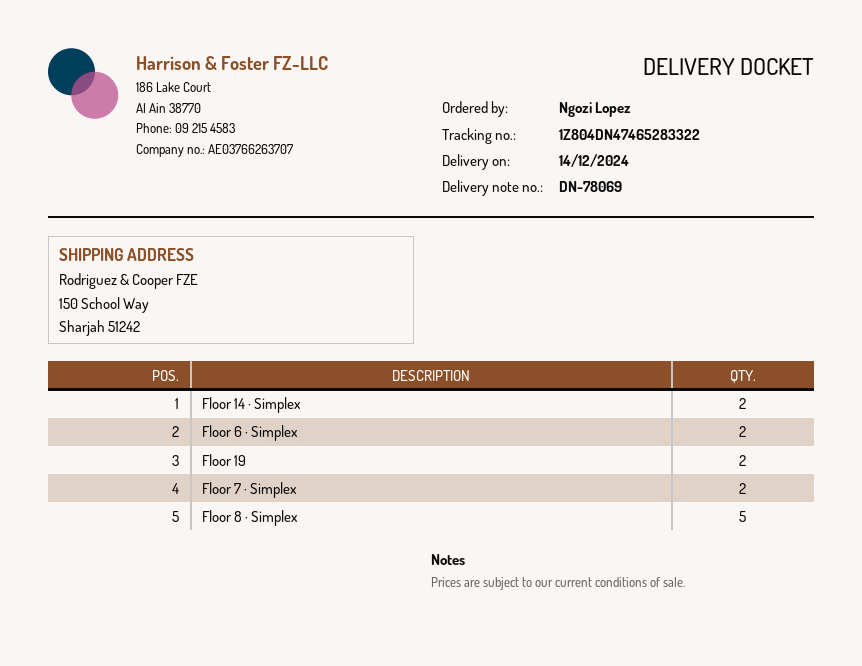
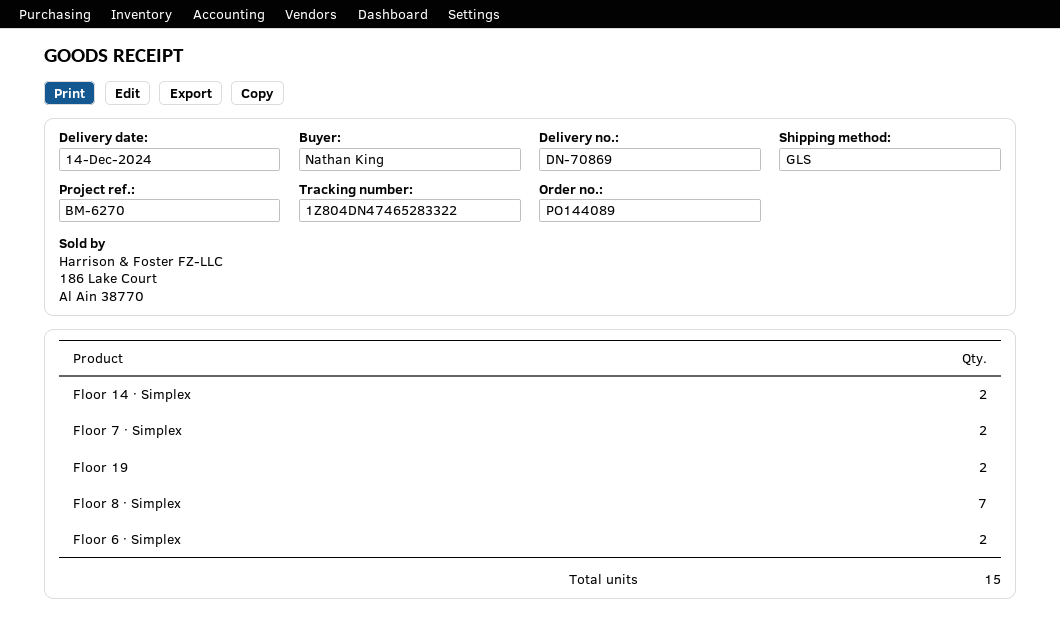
delivery note number: DN-78069 -> DN-70869
ordered by: Ngozi Lopez -> Nathan King
Floor 8 · Simplex: 5 -> 7

